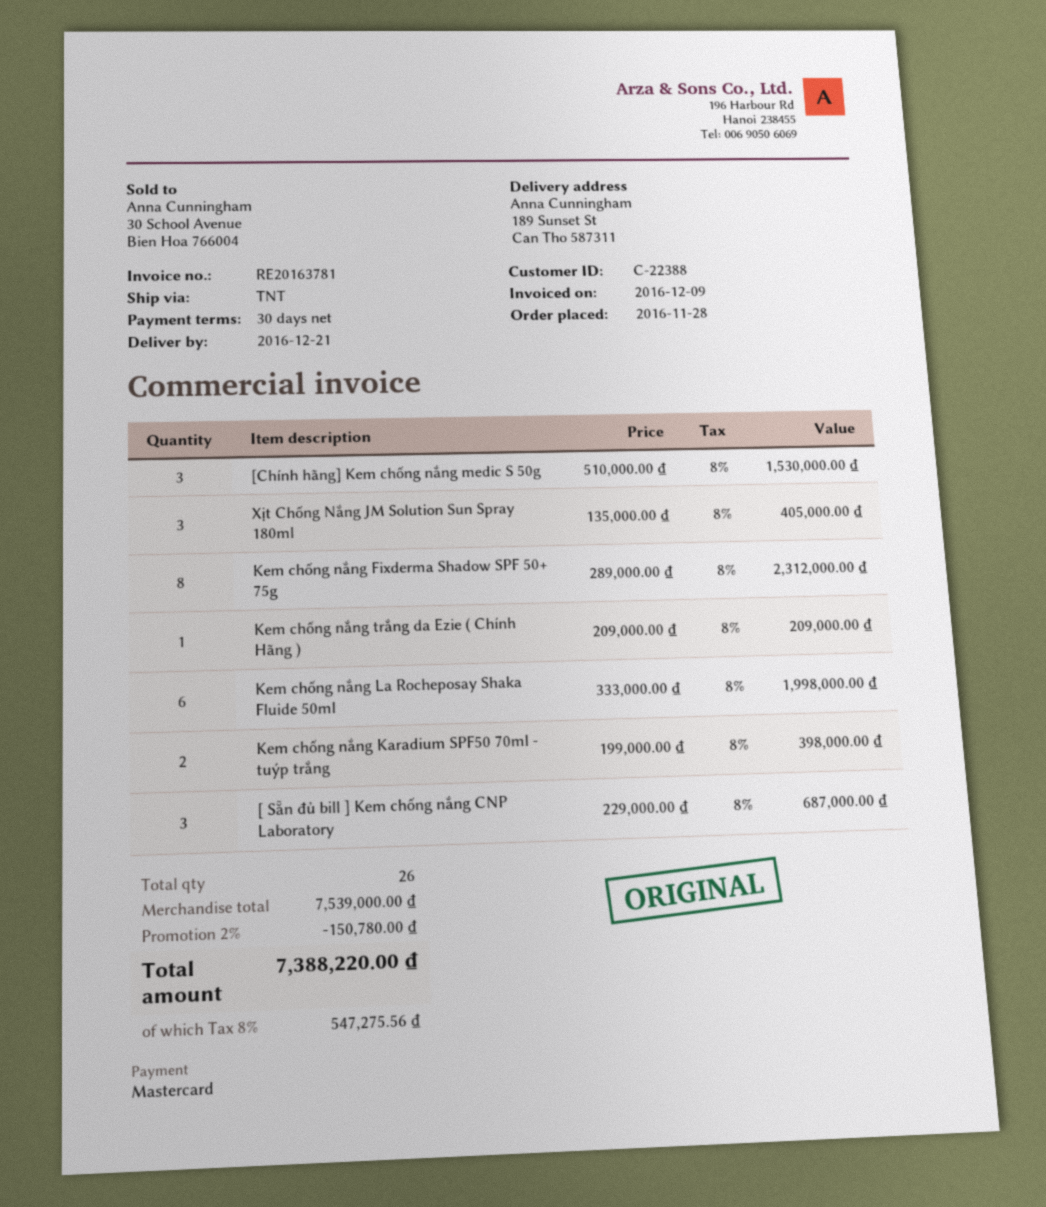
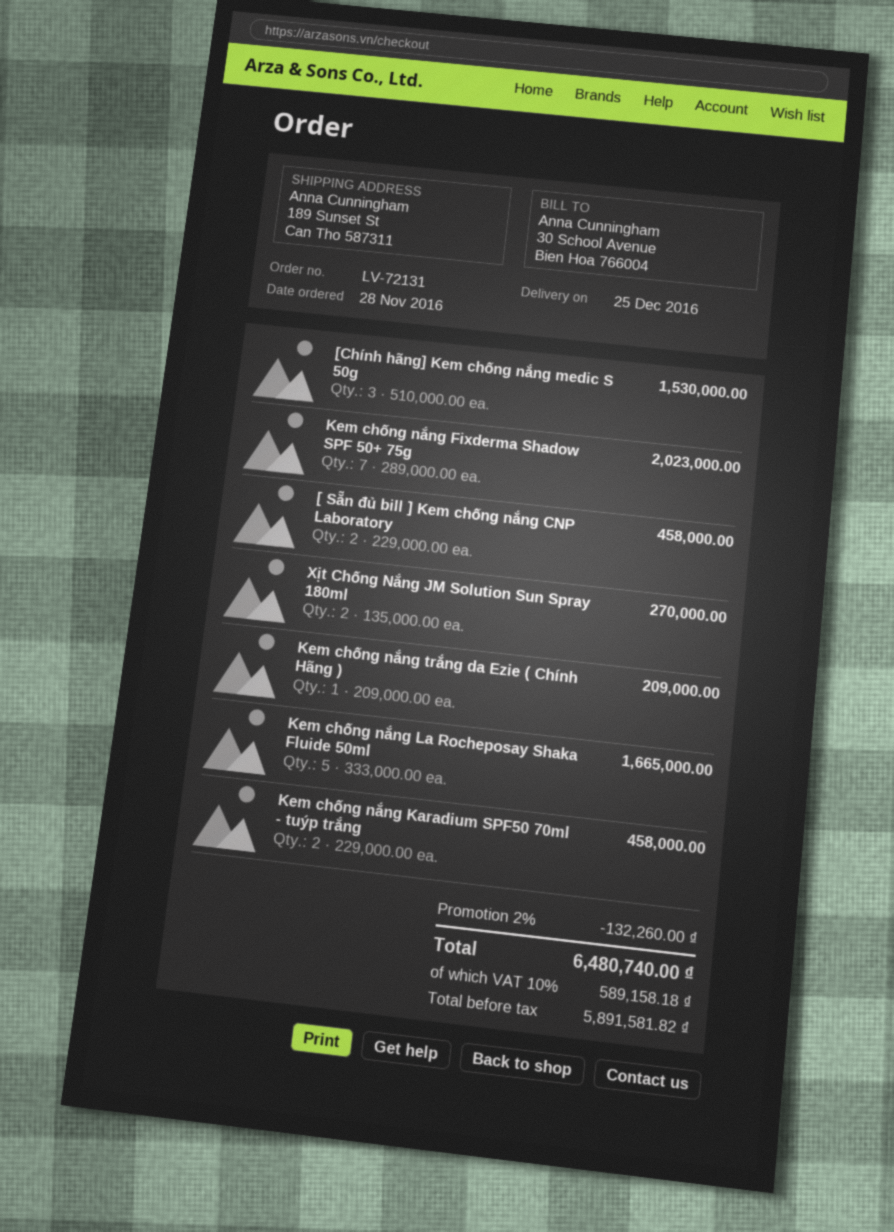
delivery date: 2016-12-21 -> 2016-12-25
Xịt Chống Nắng JM Solution Sun Spray 180ml: 3 x 135000.00 = 405000.00 -> 2 x 135000.00 = 270000.00
Kem chống nắng Fixderma Shadow SPF 50+ 75g: 8 x 289000.00 = 2312000.00 -> 7 x 289000.00 = 2023000.00
Kem chống nắng La Rocheposay Shaka Fluide 50ml: 6 x 333000.00 = 1998000.00 -> 5 x 333000.00 = 1665000.00
Kem chống nắng Karadium SPF50 70ml - tuýp trắng: 2 x 199000.00 = 398000.00 -> 2 x 229000.00 = 458000.00
[ Sẵn đủ bill ] Kem chống nắng CNP Laboratory: 3 x 229000.00 = 687000.00 -> 2 x 229000.00 = 458000.00
discount: 2% = 150780.00 -> 2% = 132260.00
tax: 8% = 547275.56 -> 10% = 589158.18
total: 7388220.00 -> 6480740.00

